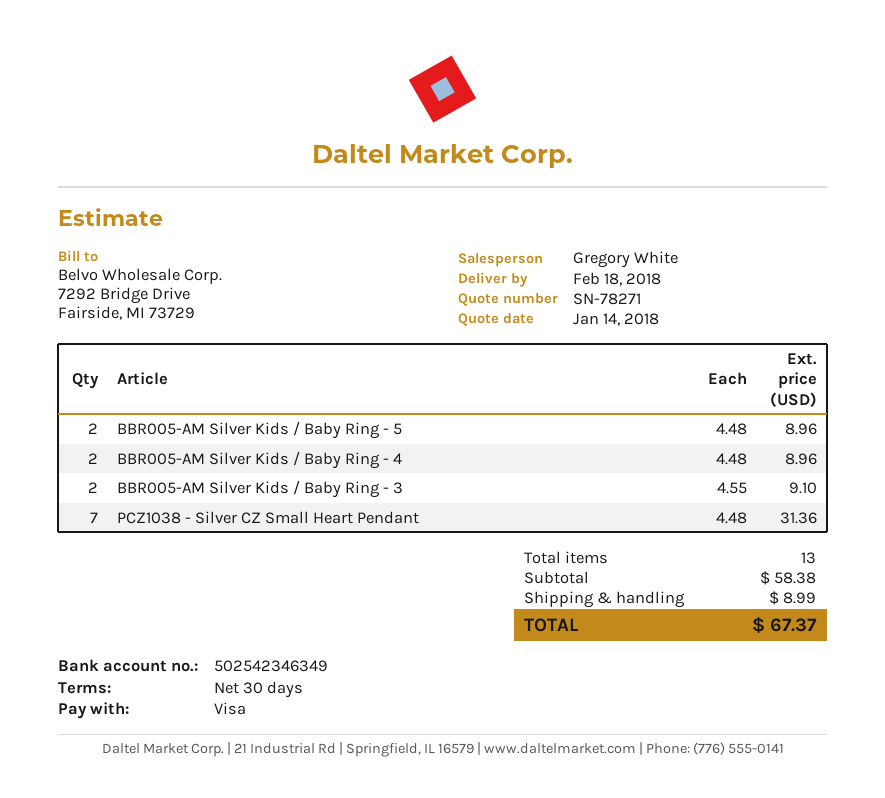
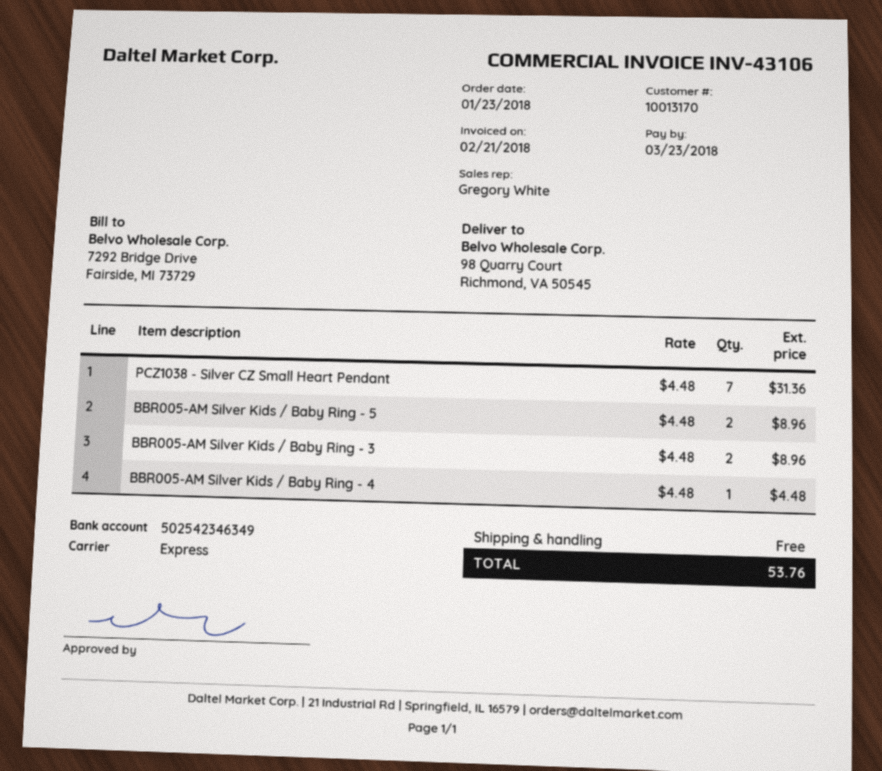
BBR005-AM Silver Kids / Baby Ring - 4: 2 x 4.48 = 8.96 -> 1 x 4.48 = 4.48
BBR005-AM Silver Kids / Baby Ring - 3: 2 x 4.55 = 9.10 -> 2 x 4.48 = 8.96
shipping: 8.99 -> 0.00
total: 67.37 -> 53.76

